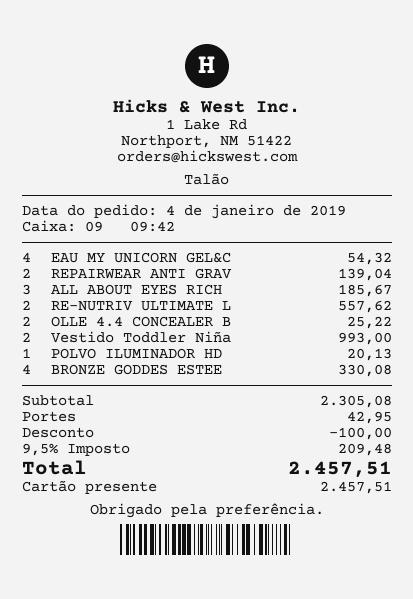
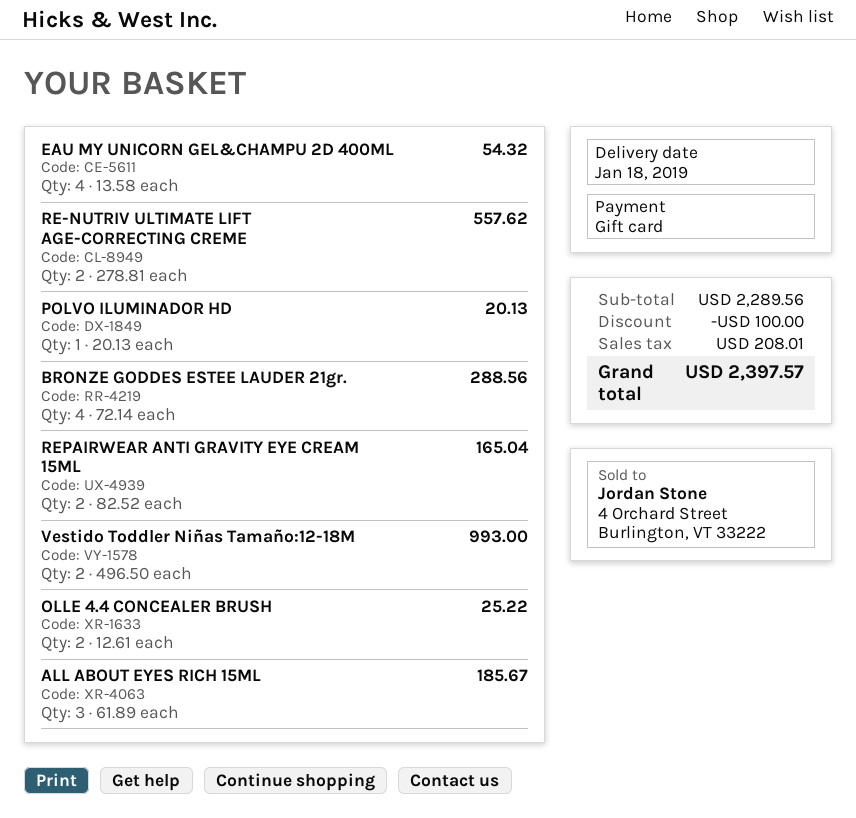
REPAIRWEAR ANTI GRAV: 2 for 139.04 -> 2 for 165.04
BRONZE GODDES ESTEE: 4 for 330.08 -> 4 for 288.56
subtotal: 2305.08 -> 2289.56
shipping: 42.95 -> none
tax: 209.48 -> 208.01
total: 2457.51 -> 2397.57

